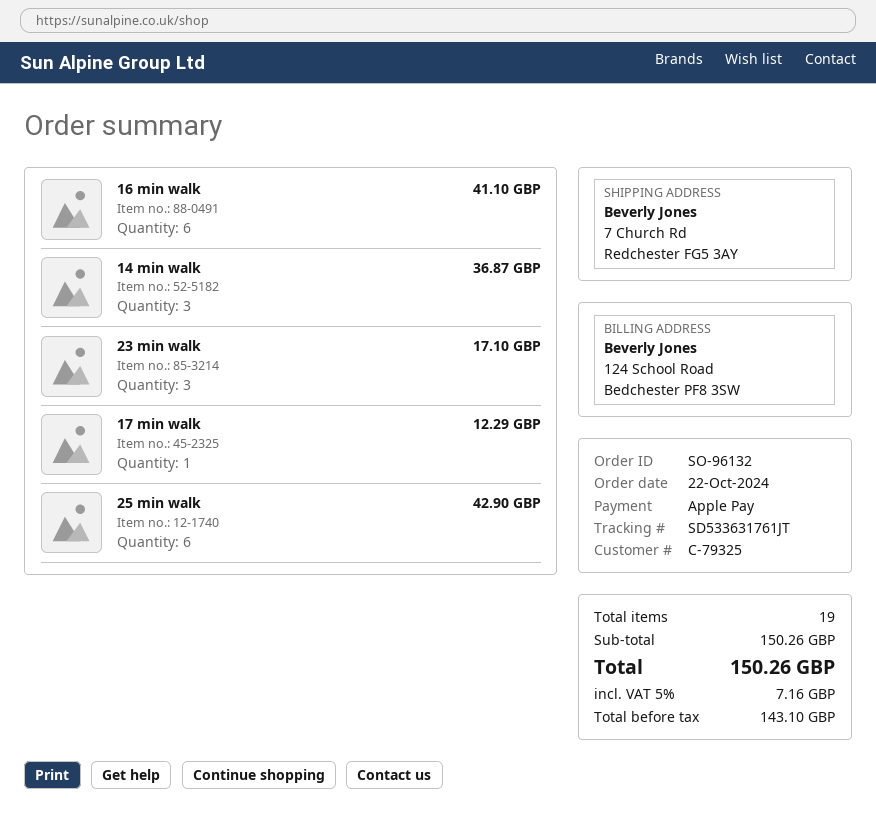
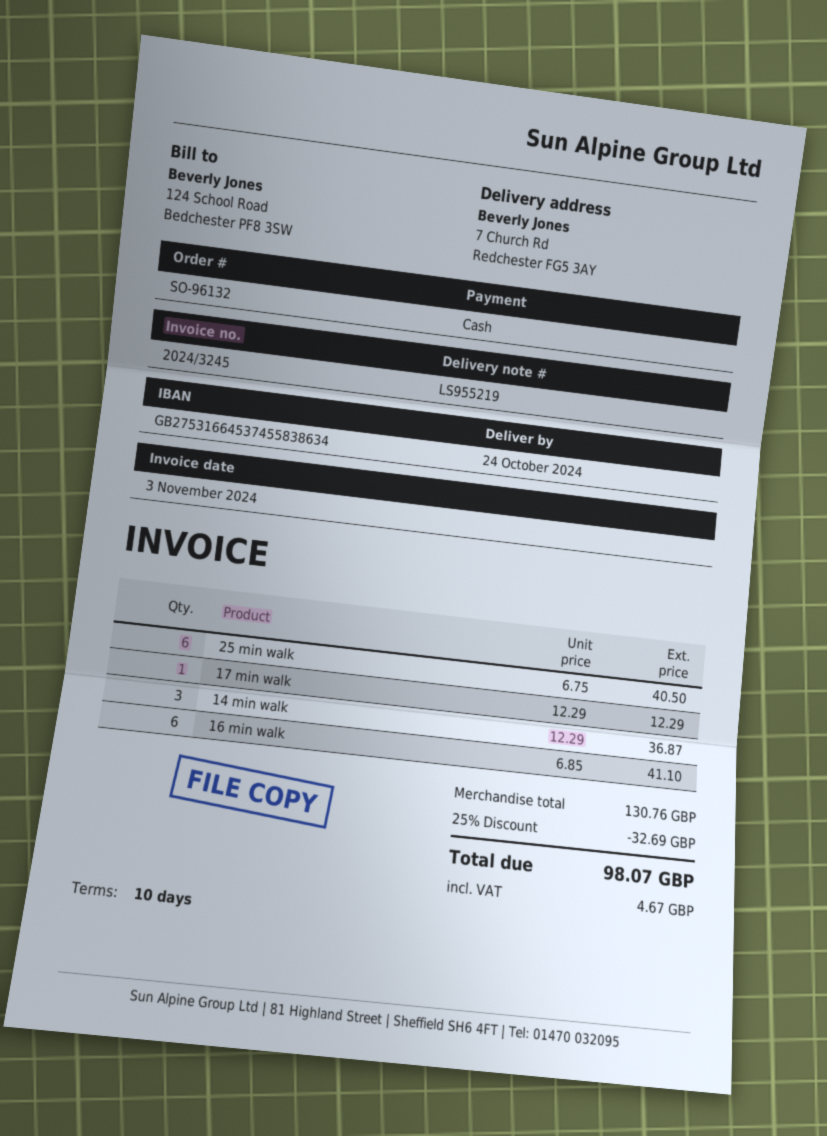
payment method: Apple Pay -> cash
23 min walk: 3 for 17.10 -> none
25 min walk: 6 for 42.90 -> 6 for 40.50
subtotal: 150.26 -> 130.76
discount: none -> 25% = 32.69
tax: 7.16 -> 4.67
total: 150.26 -> 98.07

